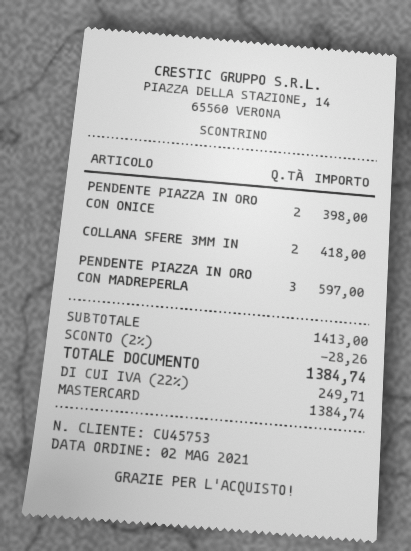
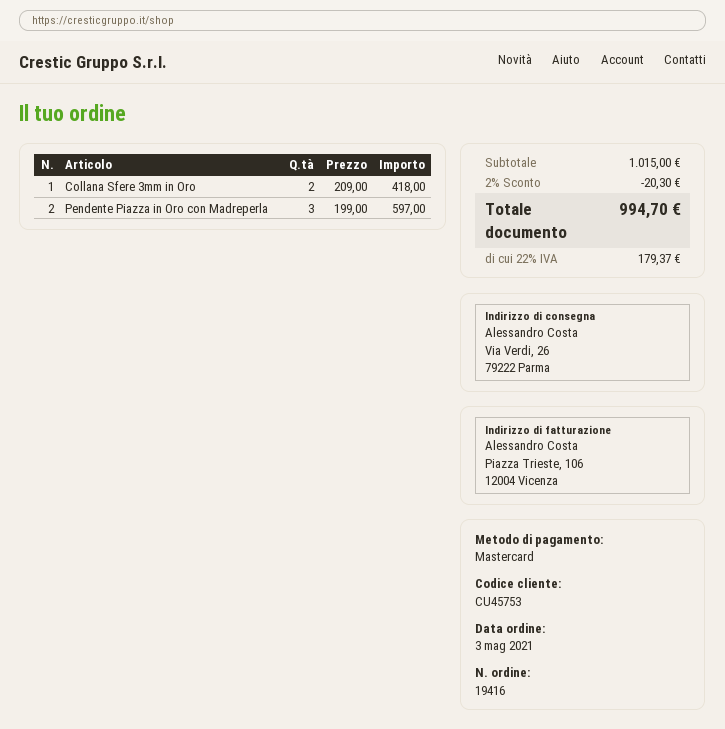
order date: 2021-05-02 -> 2021-05-03
PENDENTE PIAZZA IN ORO CON ONICE: 2 for 398.00 -> none
subtotal: 1413.00 -> 1015.00
discount: 2% = 28.26 -> 2% = 20.30
tax: 22% = 249.71 -> 22% = 179.37
total: 1384.74 -> 994.70

